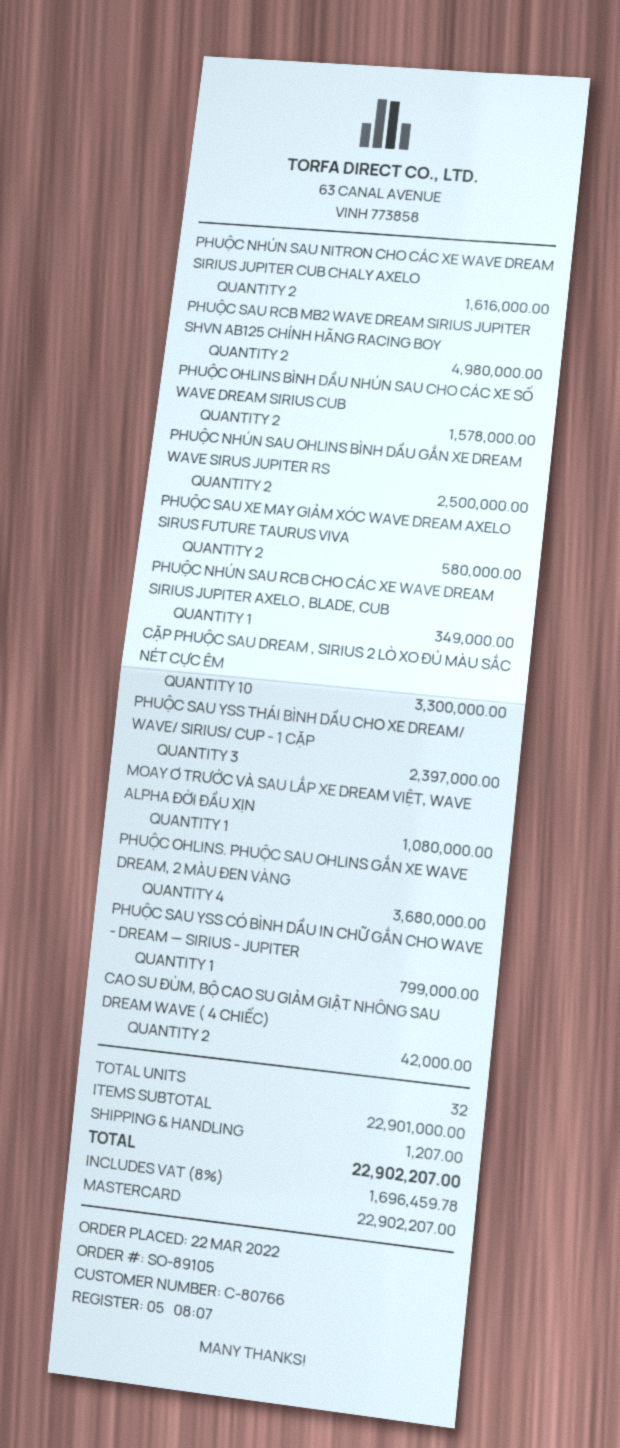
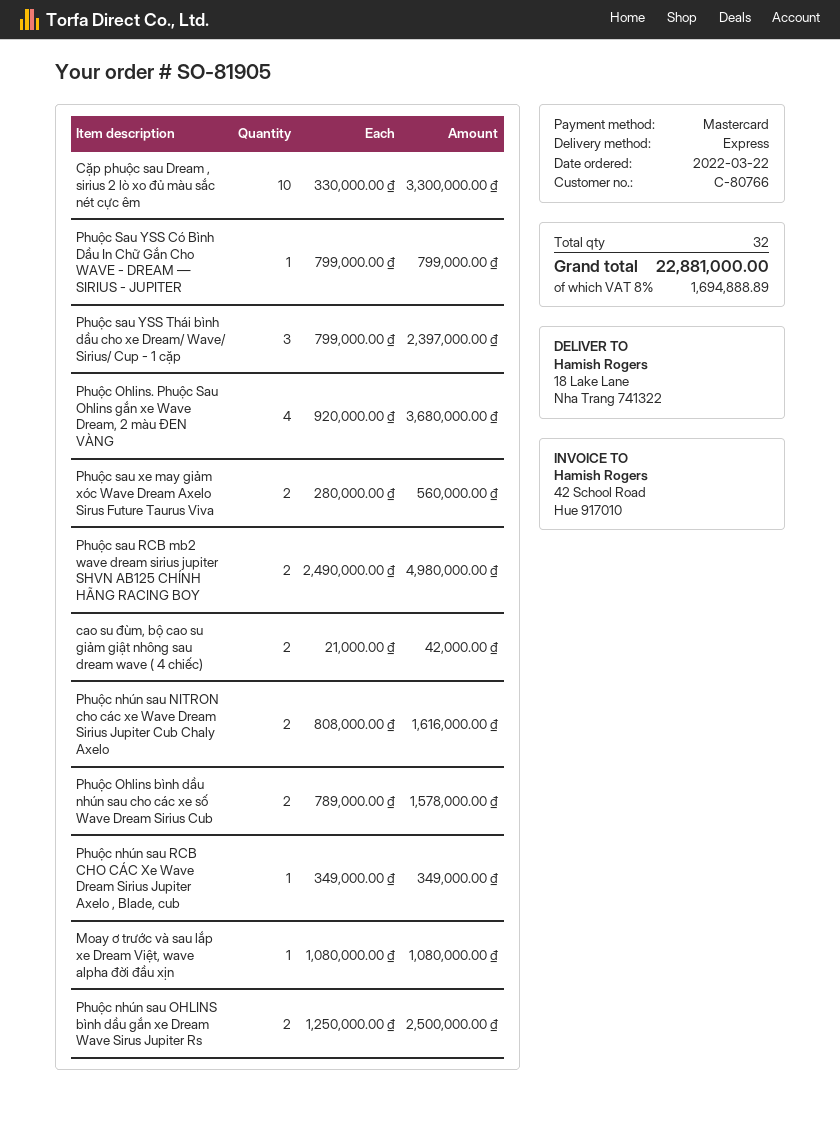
order number: SO-89105 -> SO-81905
PHUỘC SAU XE MAY GIẢM XÓC WAVE DREAM AXELO SIRUS FUTURE TAURUS VIVA: 2 for 580000.00 -> 2 for 560000.00
shipping: 1207.00 -> none
tax: 8% = 1696459.78 -> 8% = 1694888.89
total: 22902207.00 -> 22881000.00

